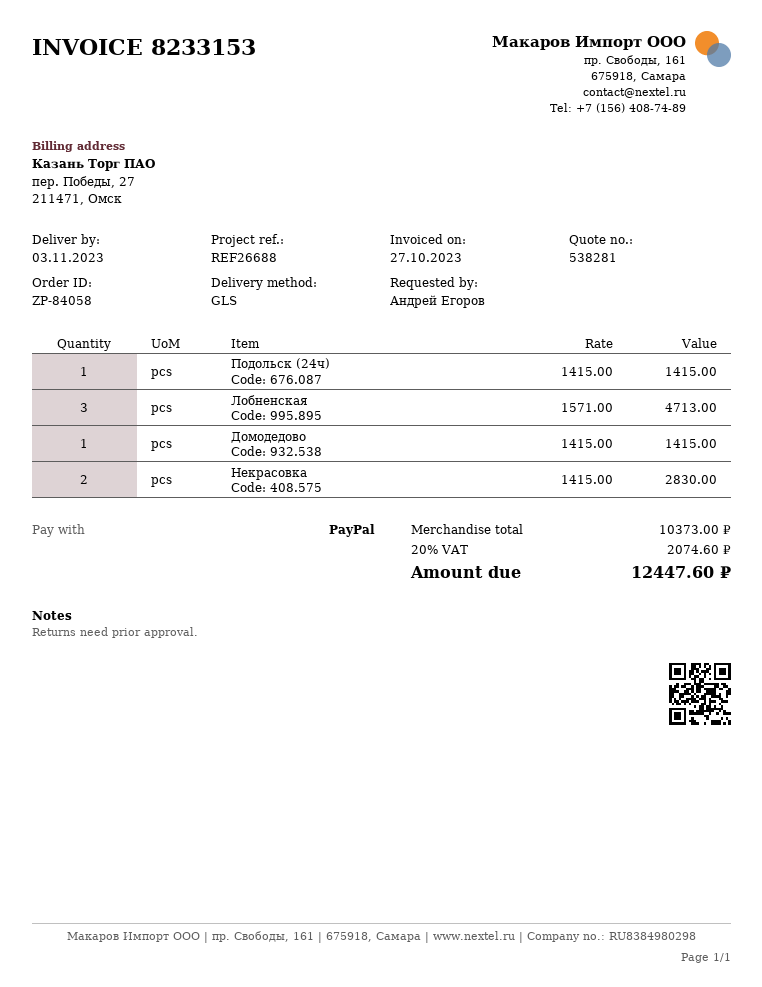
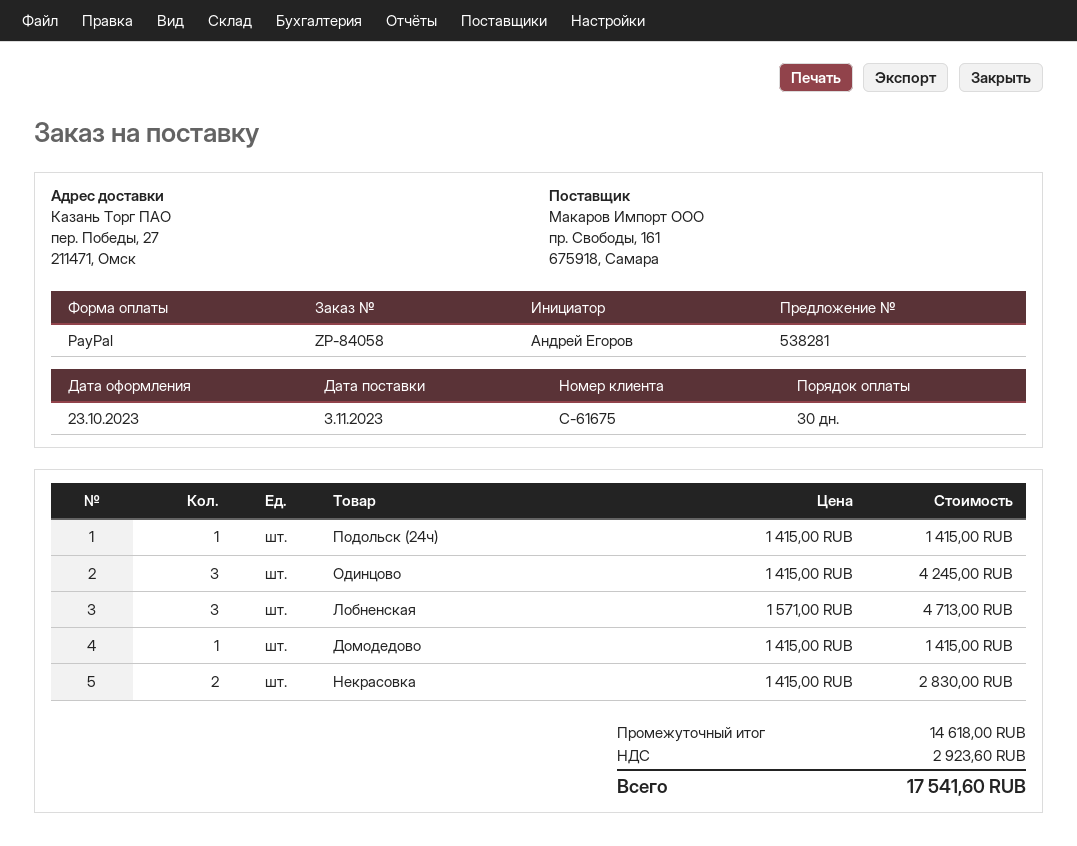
Одинцово: none -> 3 x 1415.00 = 4245.00
subtotal: 10373.00 -> 14618.00
tax: 2074.60 -> 2923.60
total: 12447.60 -> 17541.60

